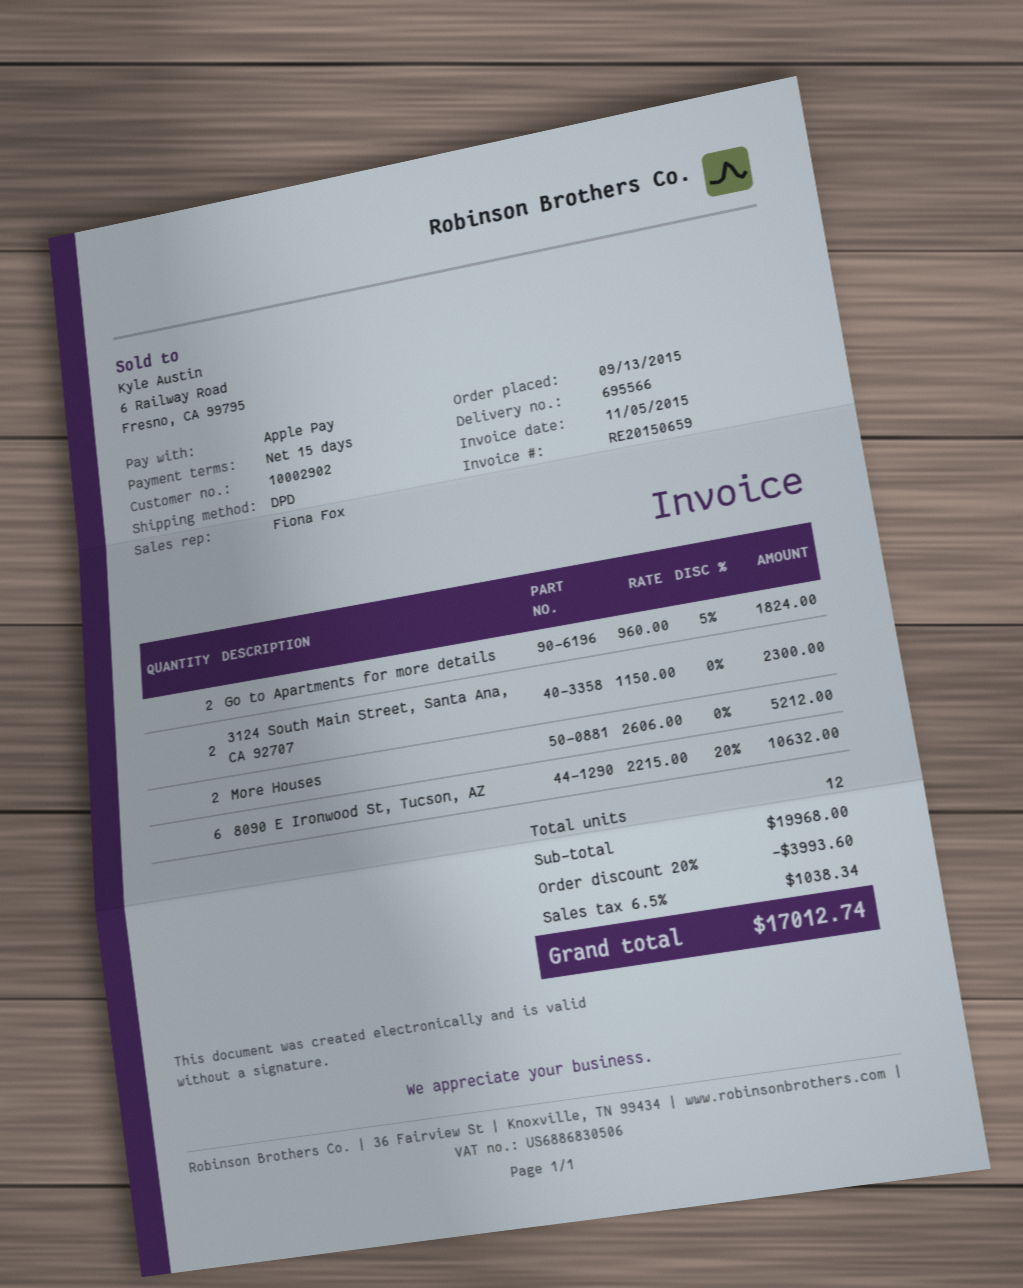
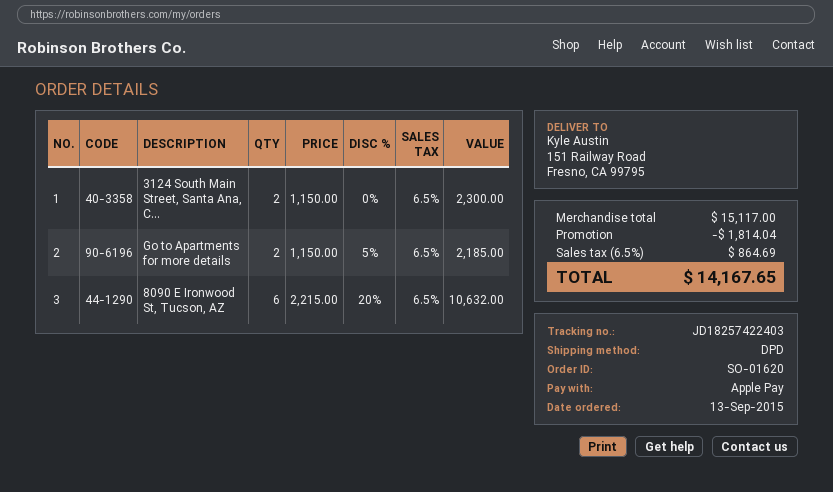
Go to Apartments for more details: 2 x 960.00 - 5% = 1824.00 -> 2 x 1150.00 - 5% = 2185.00
More Houses: 2 x 2606.00 = 5212.00 -> none
subtotal: 19968.00 -> 15117.00
discount: 3993.60 -> 1814.04
tax: 6.5% = 1038.34 -> 6.5% = 864.69
total: 17012.74 -> 14167.65

